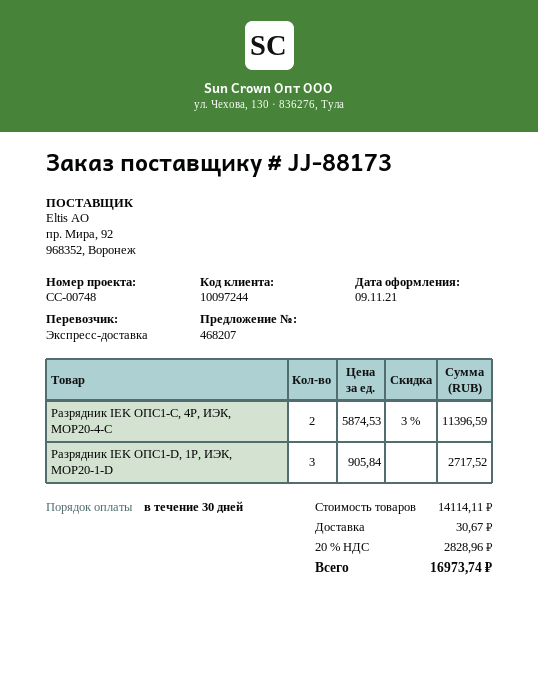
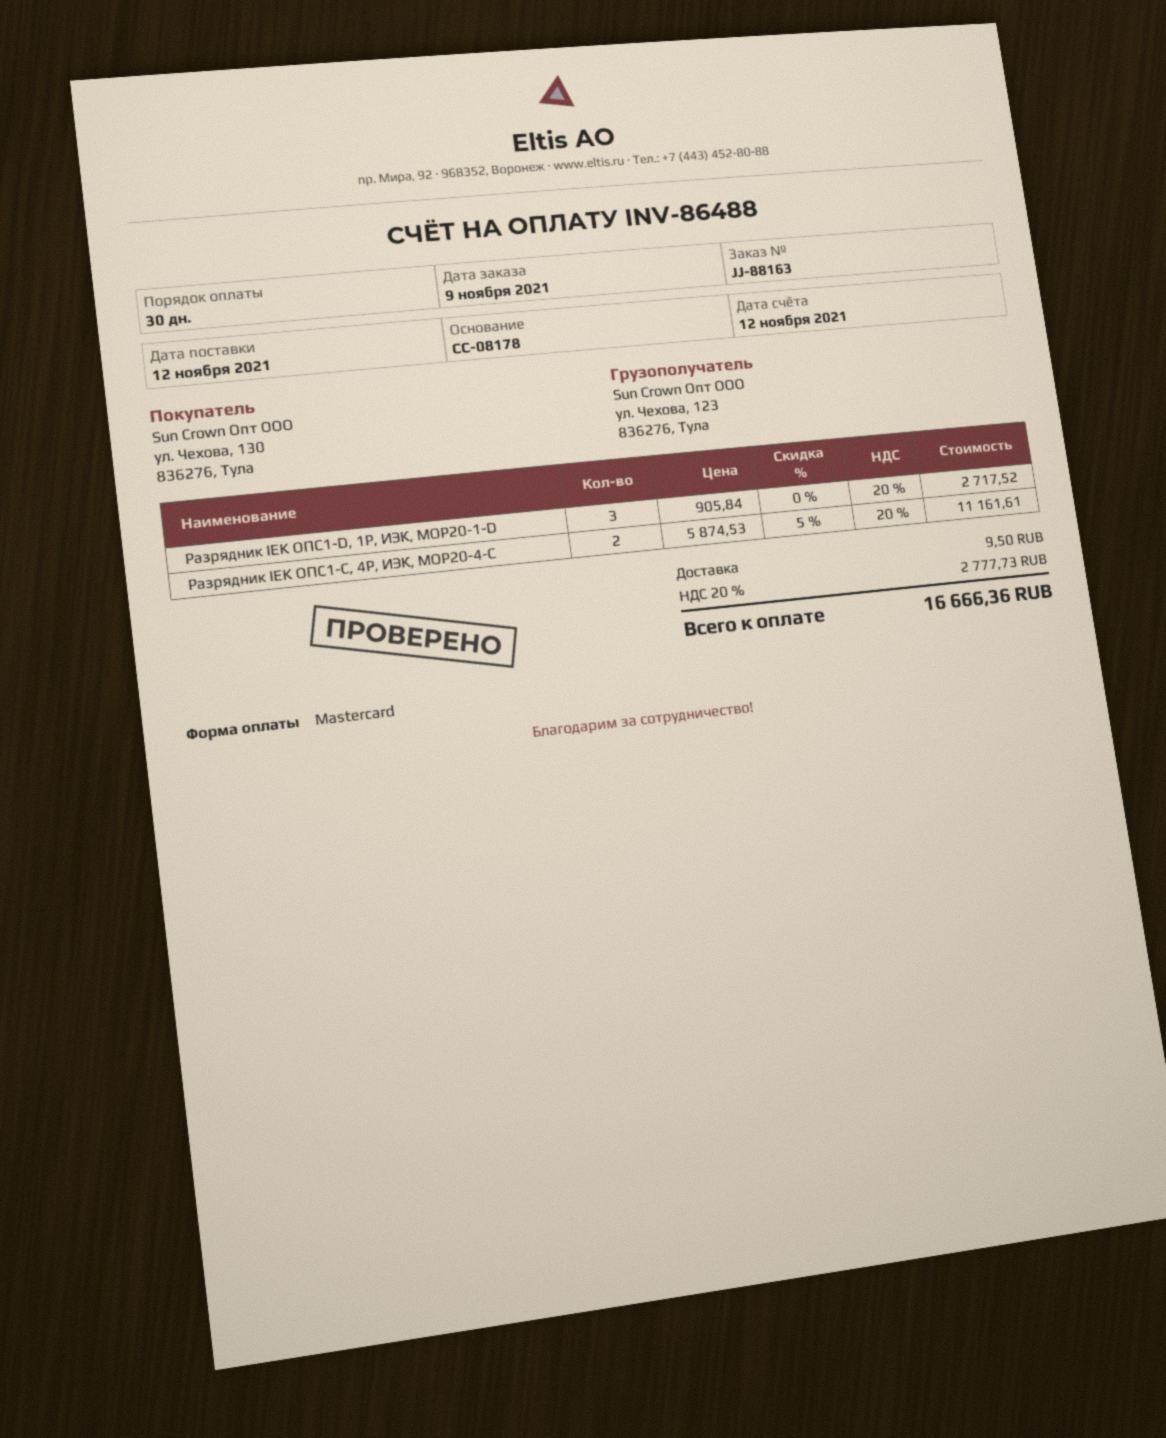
order number: JJ-88173 -> JJ-88163
reference: CC-00748 -> CC-08178
Разрядник IEK ОПС1-C, 4P, ИЭК, MOP20-4-C: 2 x 5874.53 - 3% = 11396.59 -> 2 x 5874.53 - 5% = 11161.61
shipping: 30.67 -> 9.50
tax: 20% = 2828.96 -> 20% = 2777.73
total: 16973.74 -> 16666.36

